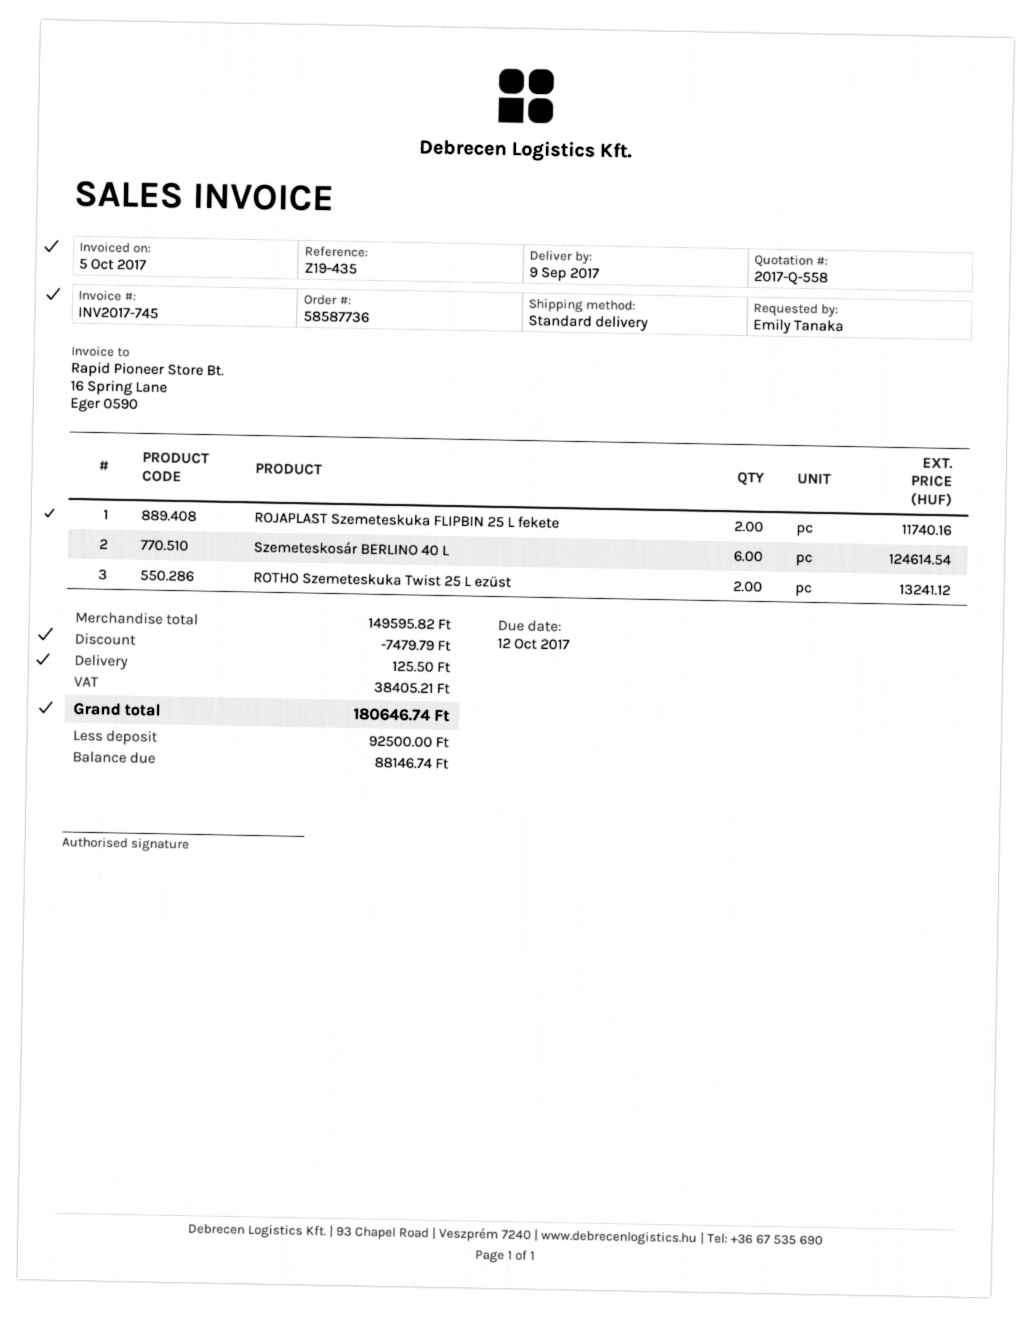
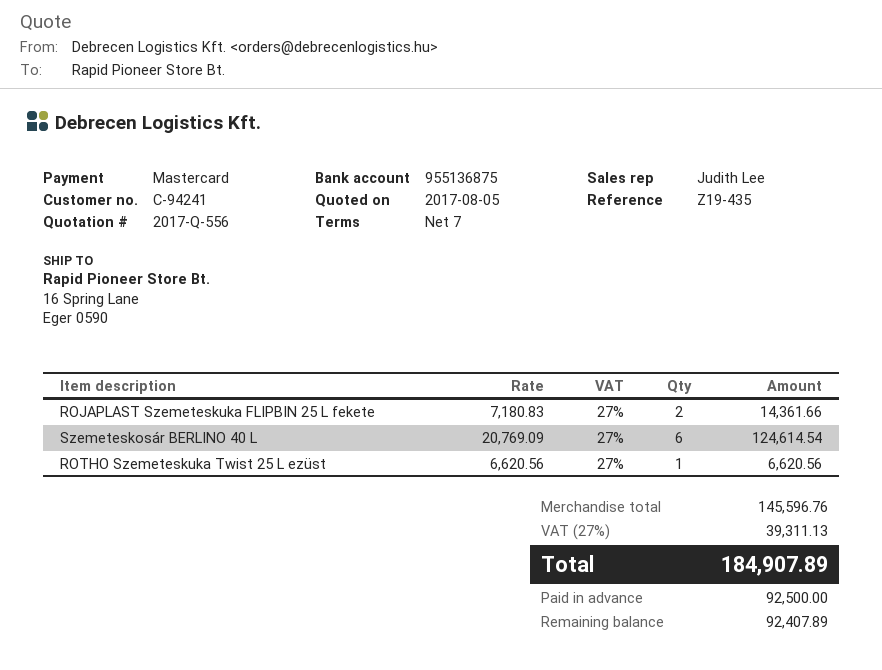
quote number: 2017-Q-558 -> 2017-Q-556
ROJAPLAST Szemeteskuka FLIPBIN 25 L fekete: 2 for 11740.16 -> 2 for 14361.66
ROTHO Szemeteskuka Twist 25 L ezüst: 2 for 13241.12 -> 1 for 6620.56
subtotal: 149595.82 -> 145596.76
discount: 7479.79 -> none
shipping: 125.50 -> none
tax: 38405.21 -> 39311.13
total: 180646.74 -> 184907.89
balance: 88146.74 -> 92407.89

